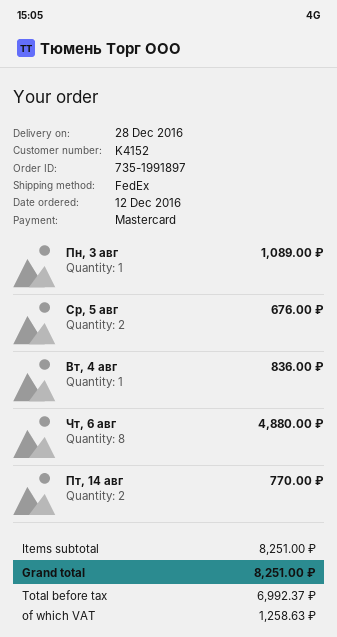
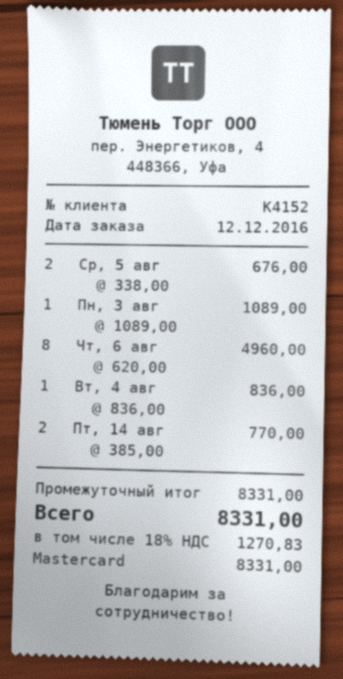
Чт, 6 авг: 8 for 4880.00 -> 8 for 4960.00
subtotal: 8251.00 -> 8331.00
tax: 1258.63 -> 1270.83
total: 8251.00 -> 8331.00

